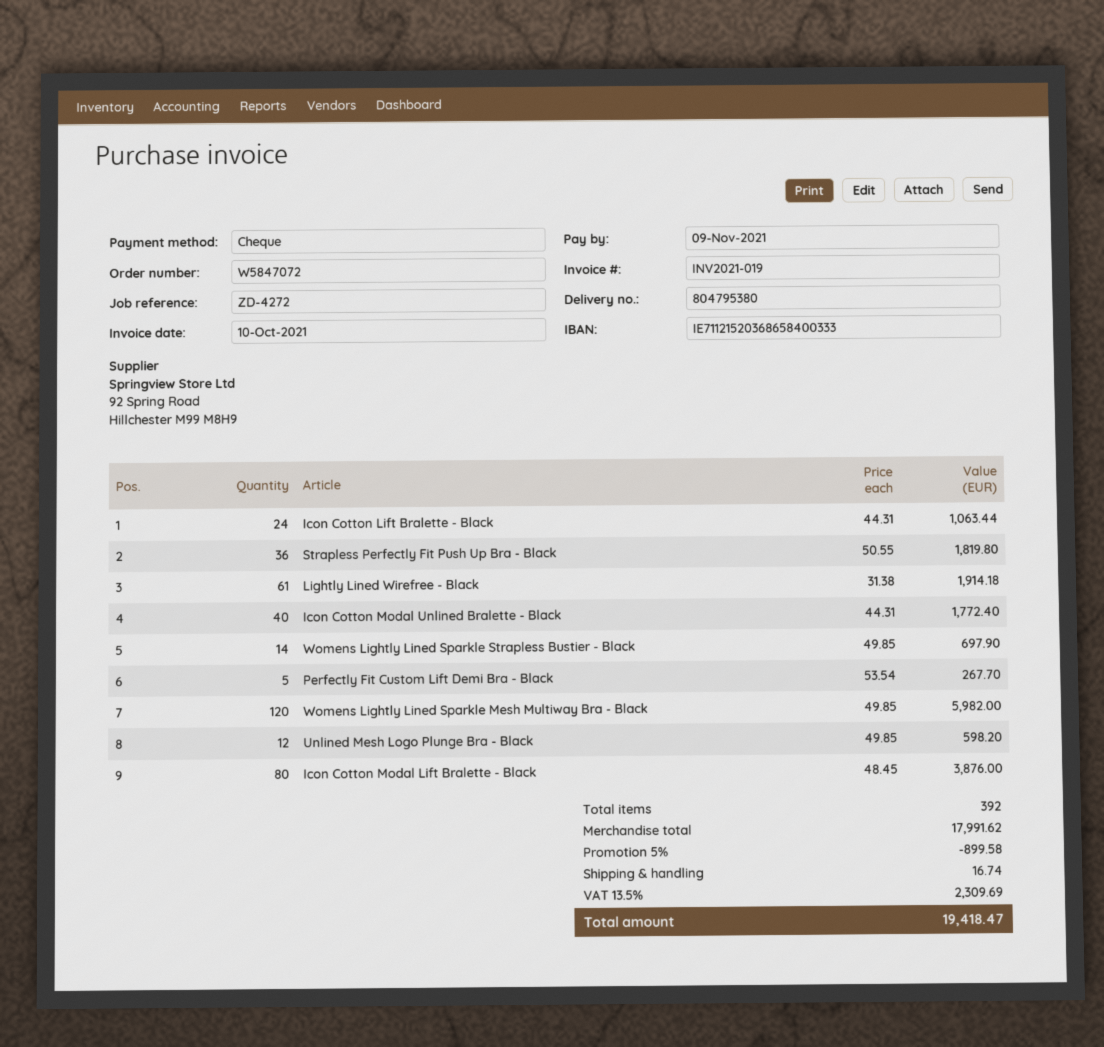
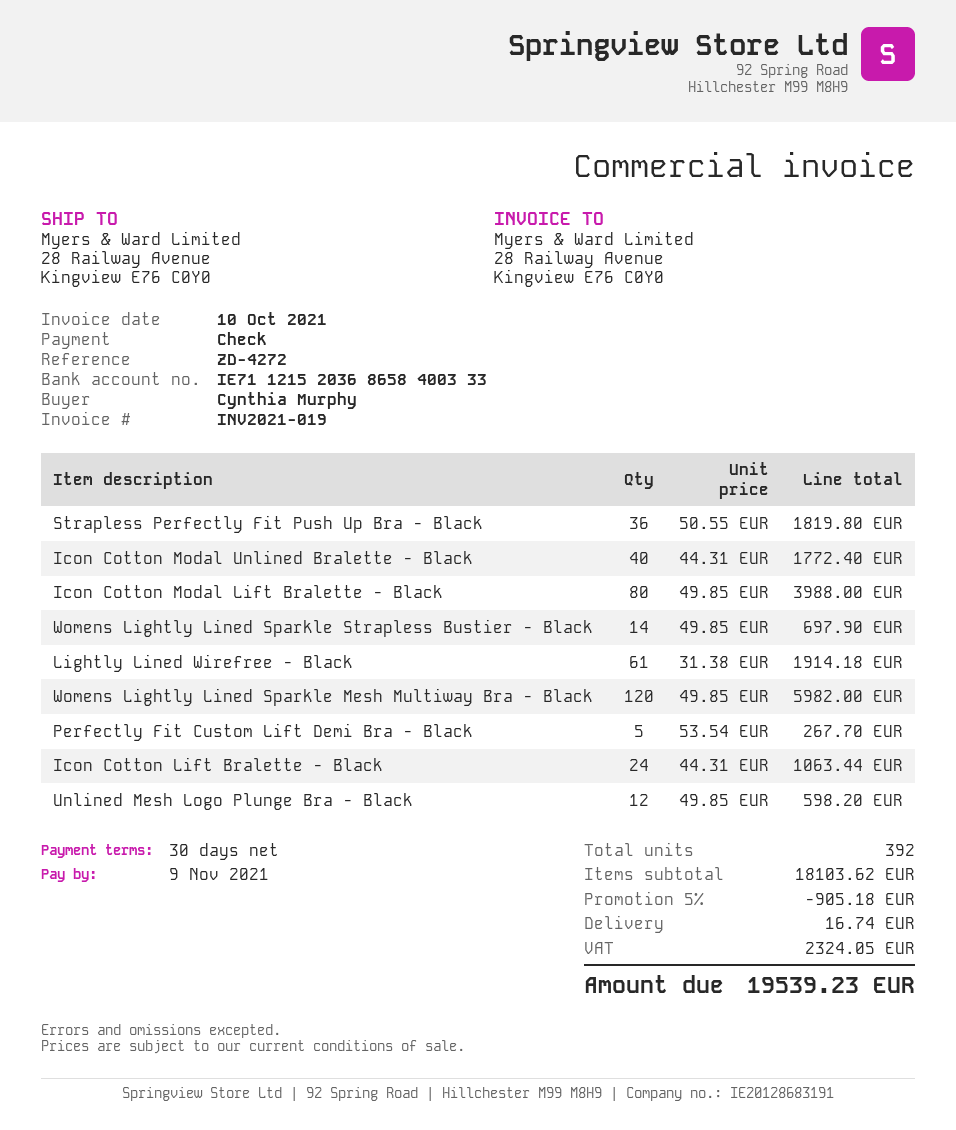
Icon Cotton Modal Lift Bralette - Black: 80 x 48.45 = 3876.00 -> 80 x 49.85 = 3988.00
subtotal: 17991.62 -> 18103.62
discount: 5% = 899.58 -> 5% = 905.18
tax: 2309.69 -> 2324.05
total: 19418.47 -> 19539.23

